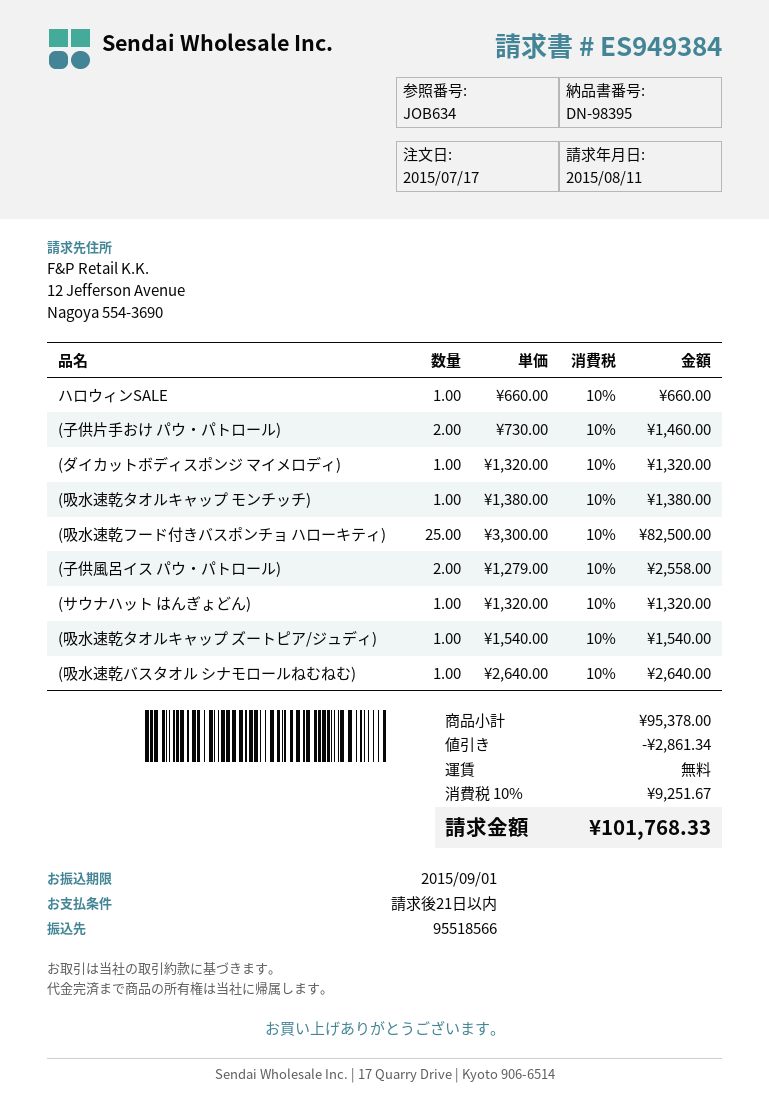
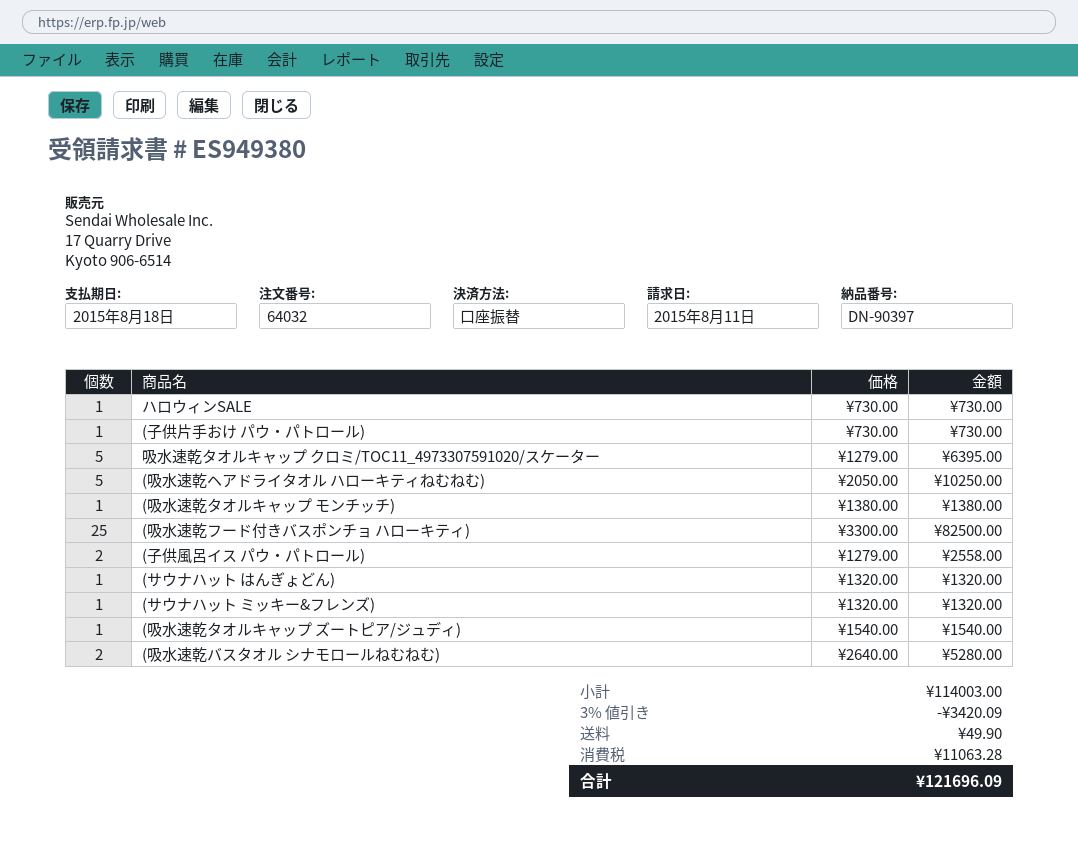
delivery note number: DN-98395 -> DN-90397
invoice number: ES949384 -> ES949380
due date: 2015-09-01 -> 2015-08-18
ハロウィンSALE: 1 x 660.00 = 660.00 -> 1 x 730.00 = 730.00
(子供片手おけ パウ・パトロール): 2 x 730.00 = 1460.00 -> 1 x 730.00 = 730.00
(ダイカットボディスポンジ マイメロディ): 1 x 1320.00 = 1320.00 -> none
(吸水速乾バスタオル シナモロールねむねむ): 1 x 2640.00 = 2640.00 -> 2 x 2640.00 = 5280.00
吸水速乾タオルキャップ クロミ/TOC11_4973307591020/スケーター: none -> 5 x 1279.00 = 6395.00
(吸水速乾ヘアドライタオル ハローキティねむねむ): none -> 5 x 2050.00 = 10250.00
(サウナハット ミッキー&フレンズ): none -> 1 x 1320.00 = 1320.00
subtotal: 95378.00 -> 114003.00
discount: 2861.34 -> 3420.09
shipping: 0.00 -> 49.90
tax: 9251.67 -> 11063.28
total: 101768.33 -> 121696.09

